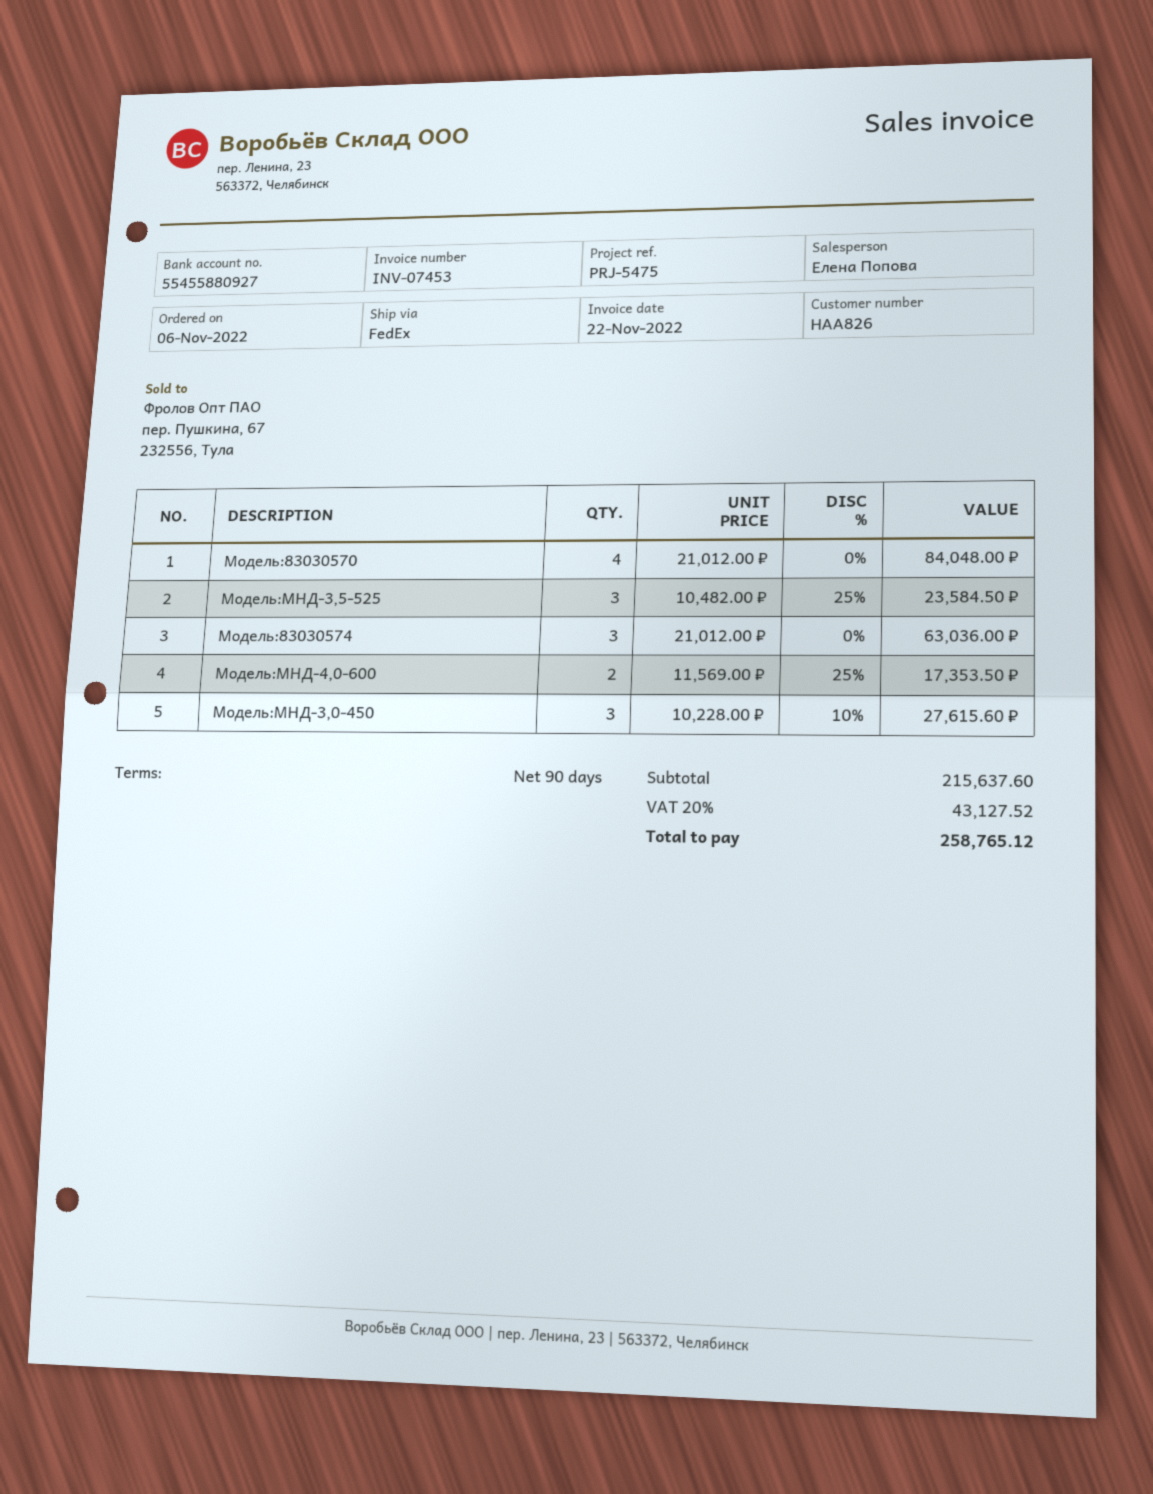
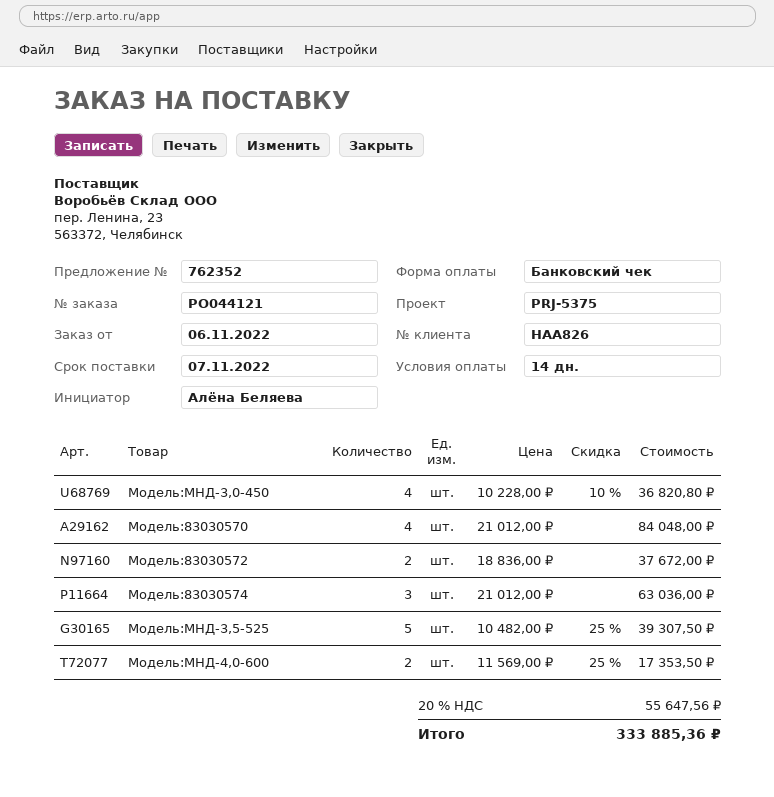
payment terms: 90 days -> 14 days
reference: PRJ-5475 -> PRJ-5375
Модель:МНД-3,5-525: 3 x 10482.00 - 25% = 23584.50 -> 5 x 10482.00 - 25% = 39307.50
Модель:МНД-3,0-450: 3 x 10228.00 - 10% = 27615.60 -> 4 x 10228.00 - 10% = 36820.80
Модель:83030572: none -> 2 x 18836.00 = 37672.00
tax: 20% = 43127.52 -> 20% = 55647.56
total: 258765.12 -> 333885.36

